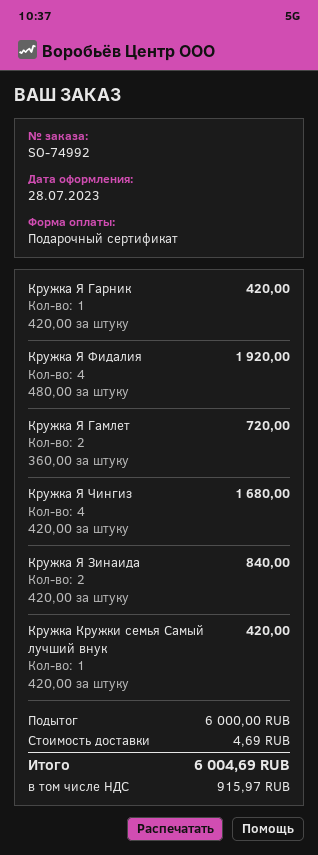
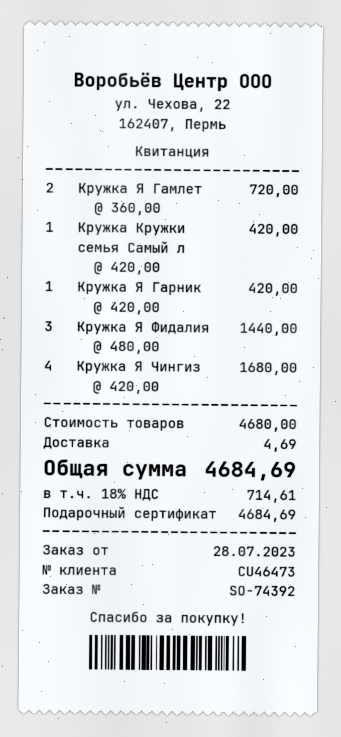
order number: SO-74992 -> SO-74392
Кружка Я Фидалия: 4 x 480.00 = 1920.00 -> 3 x 480.00 = 1440.00
Кружка Я Зинаида: 2 x 420.00 = 840.00 -> none
subtotal: 6000.00 -> 4680.00
tax: 915.97 -> 714.61
total: 6004.69 -> 4684.69

